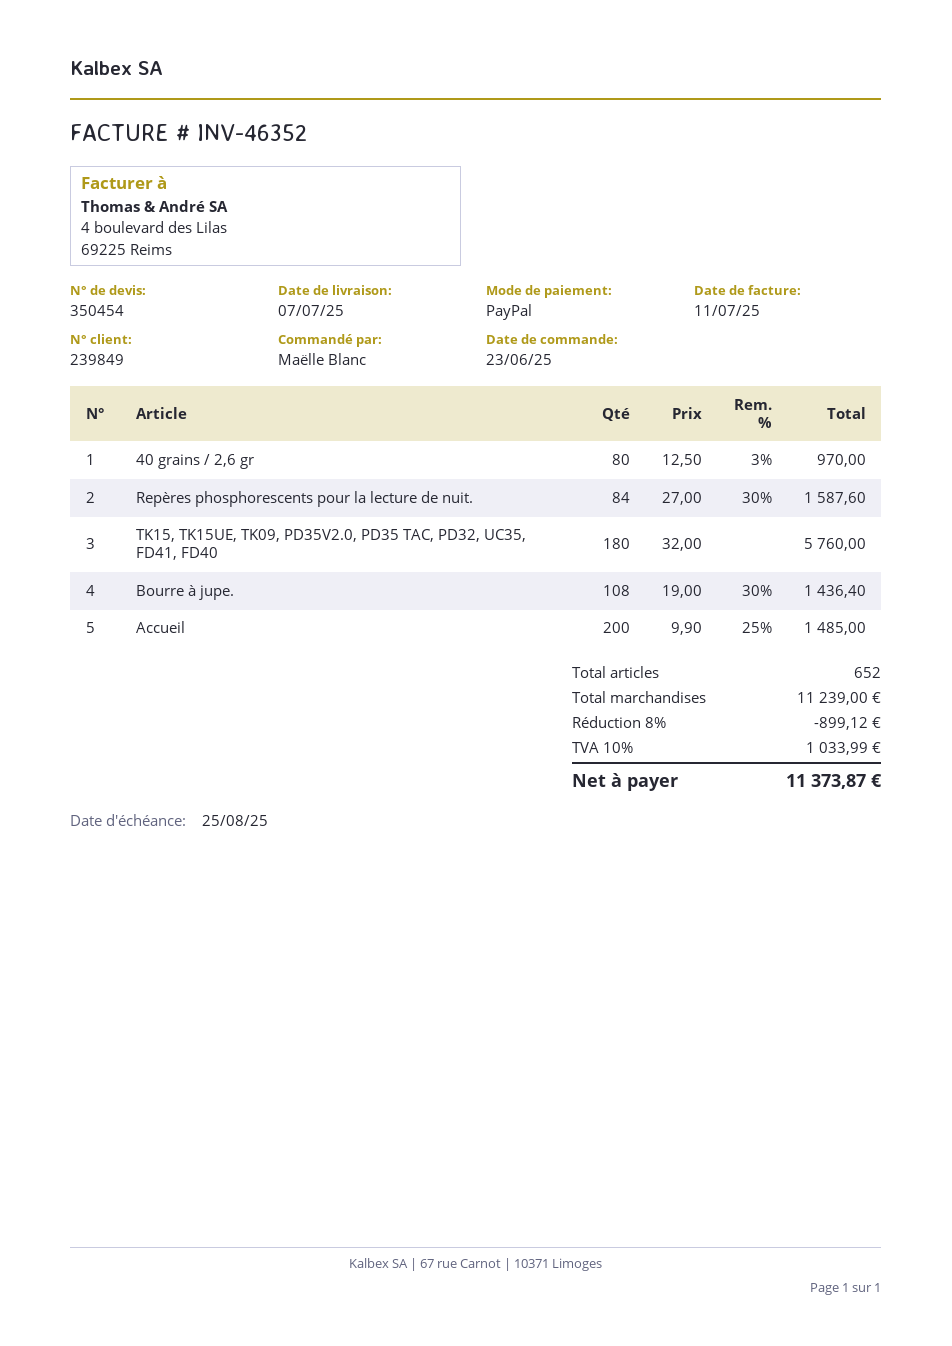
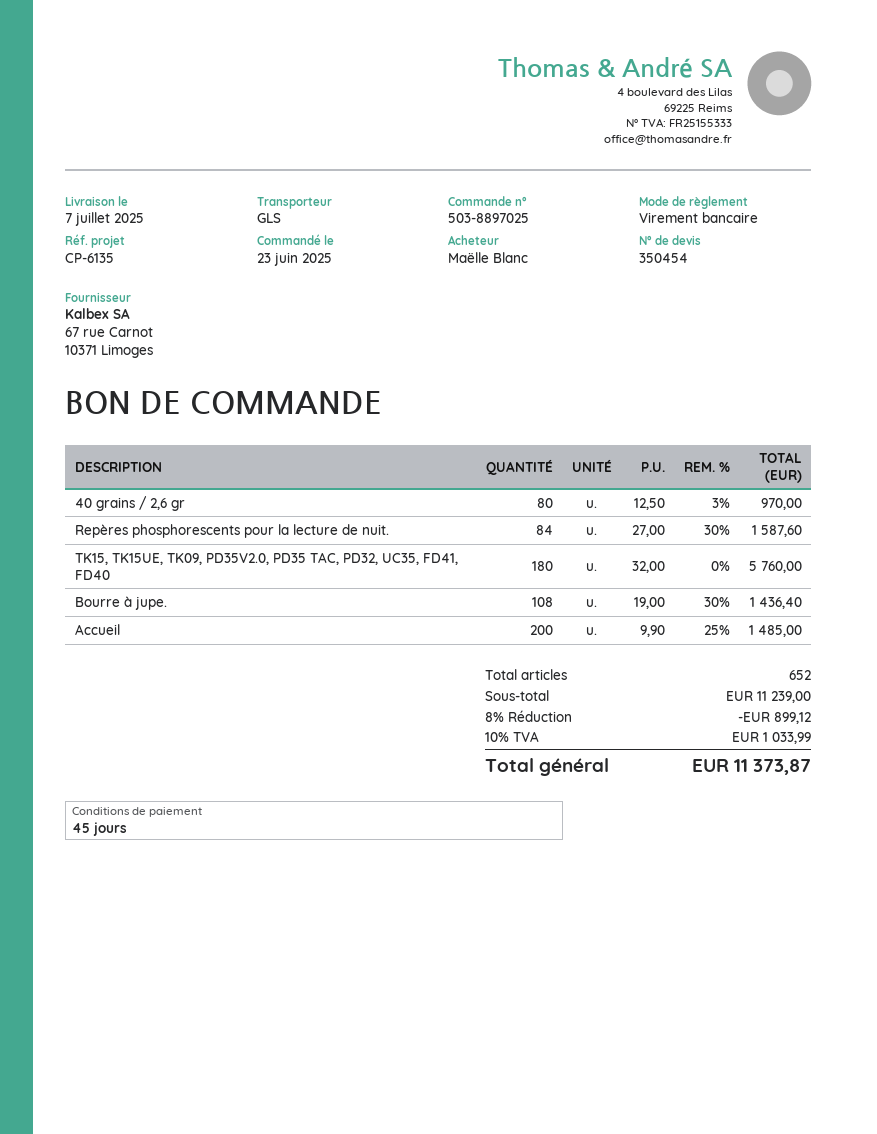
payment method: PayPal -> bank transfer

